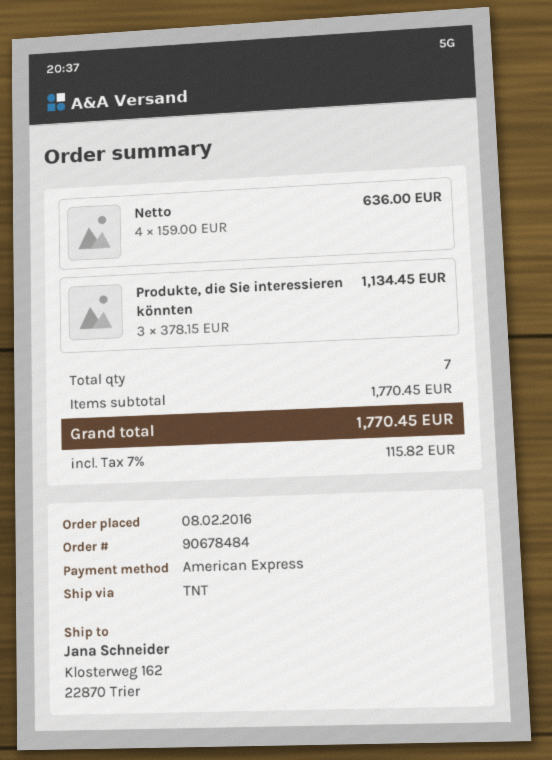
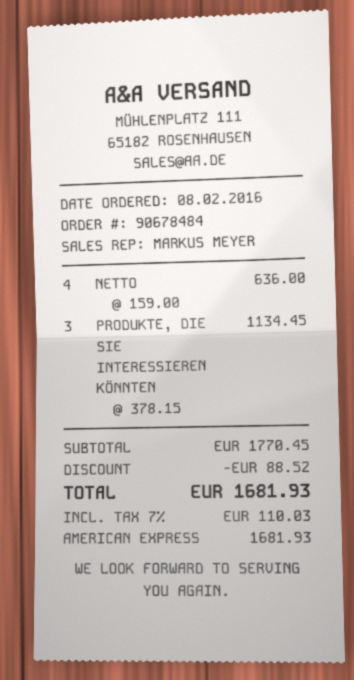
discount: none -> 88.52
tax: 7% = 115.82 -> 7% = 110.03
total: 1770.45 -> 1681.93

